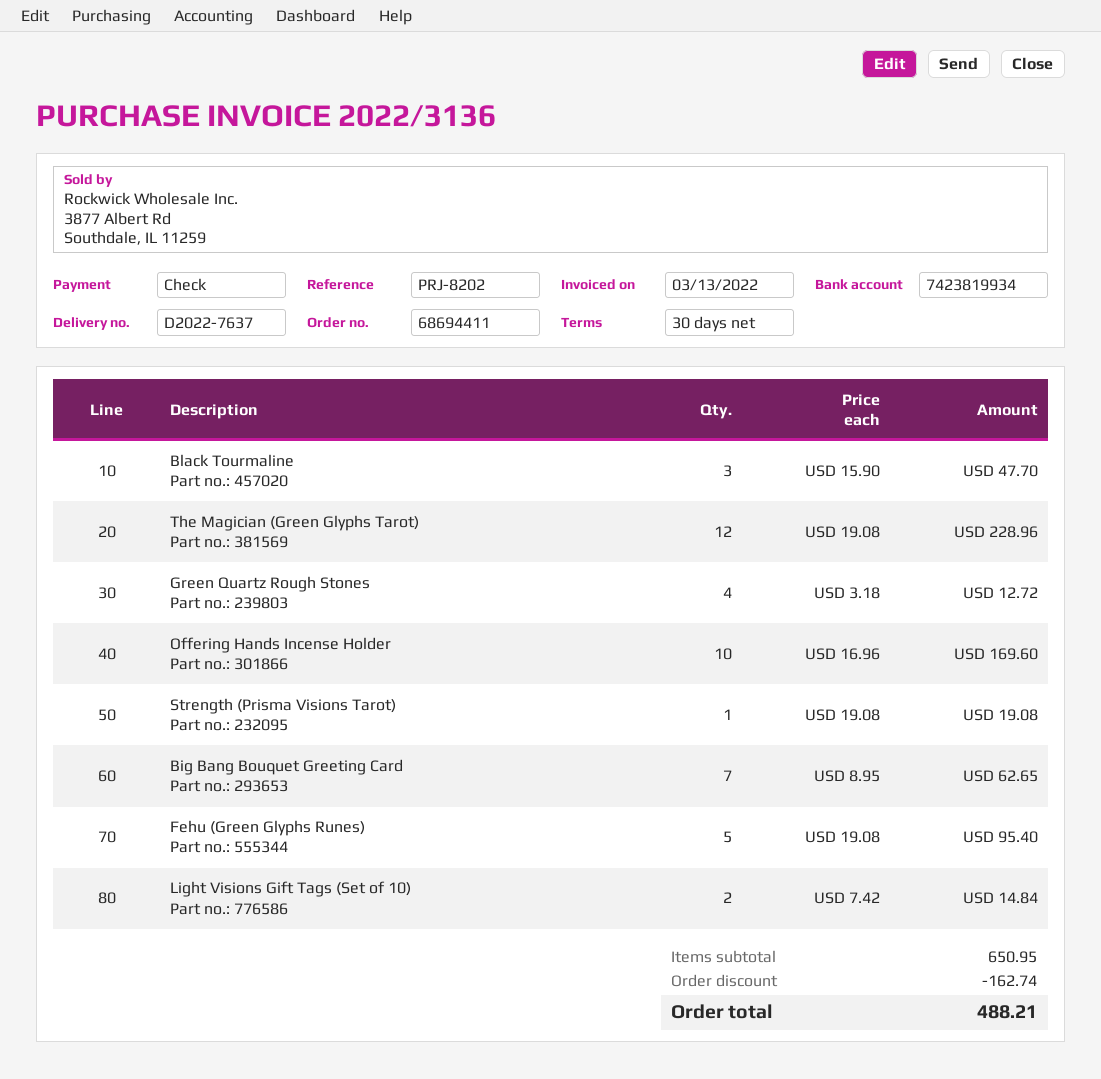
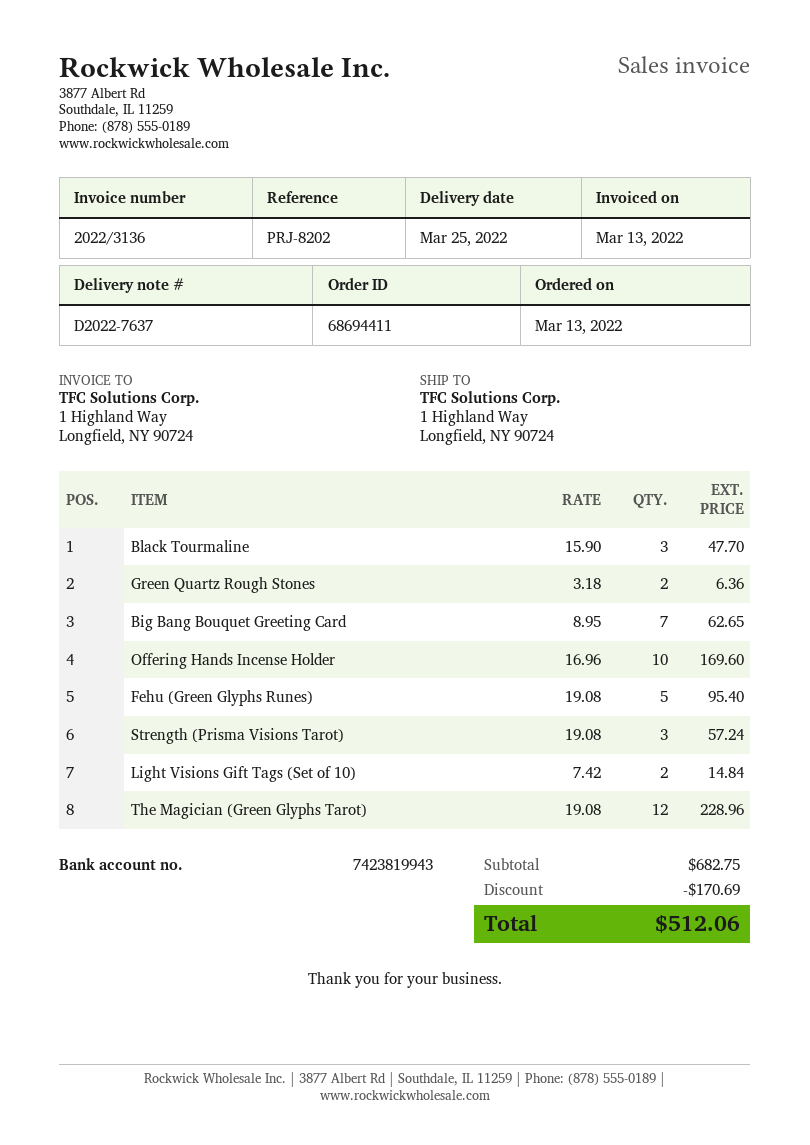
bank account: 7423819934 -> 7423819943
Green Quartz Rough Stones: 4 x 3.18 = 12.72 -> 2 x 3.18 = 6.36
Strength (Prisma Visions Tarot): 1 x 19.08 = 19.08 -> 3 x 19.08 = 57.24
subtotal: 650.95 -> 682.75
discount: 162.74 -> 170.69
total: 488.21 -> 512.06

